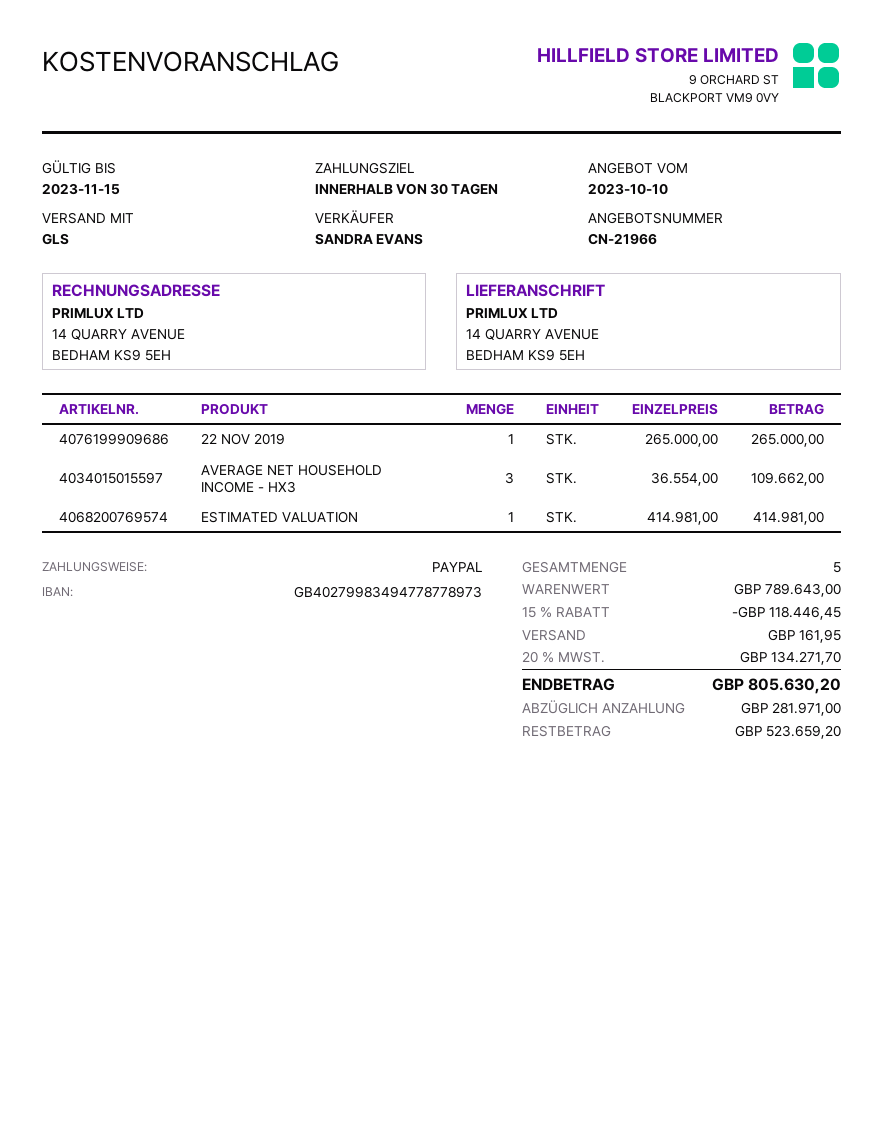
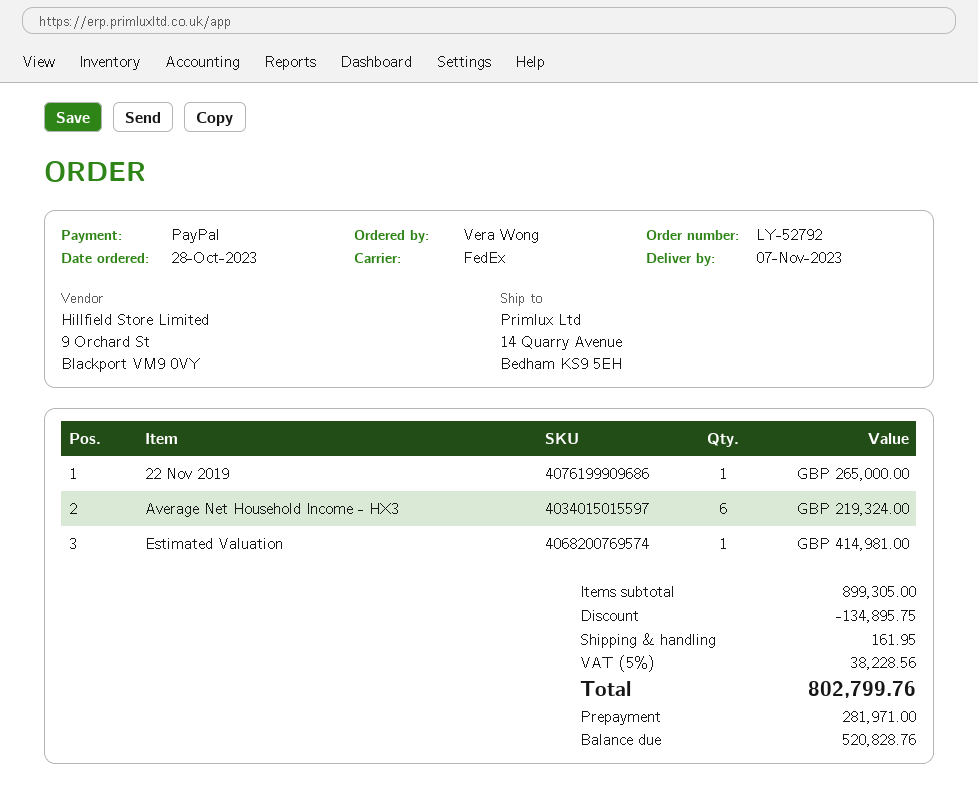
shipping method: GLS -> FedEx
AVERAGE NET HOUSEHOLD INCOME - HX3: 3 for 109662.00 -> 6 for 219324.00
subtotal: 789643.00 -> 899305.00
discount: 118446.45 -> 134895.75
tax: 20% = 134271.70 -> 5% = 38228.56
total: 805630.20 -> 802799.76
balance: 523659.20 -> 520828.76

